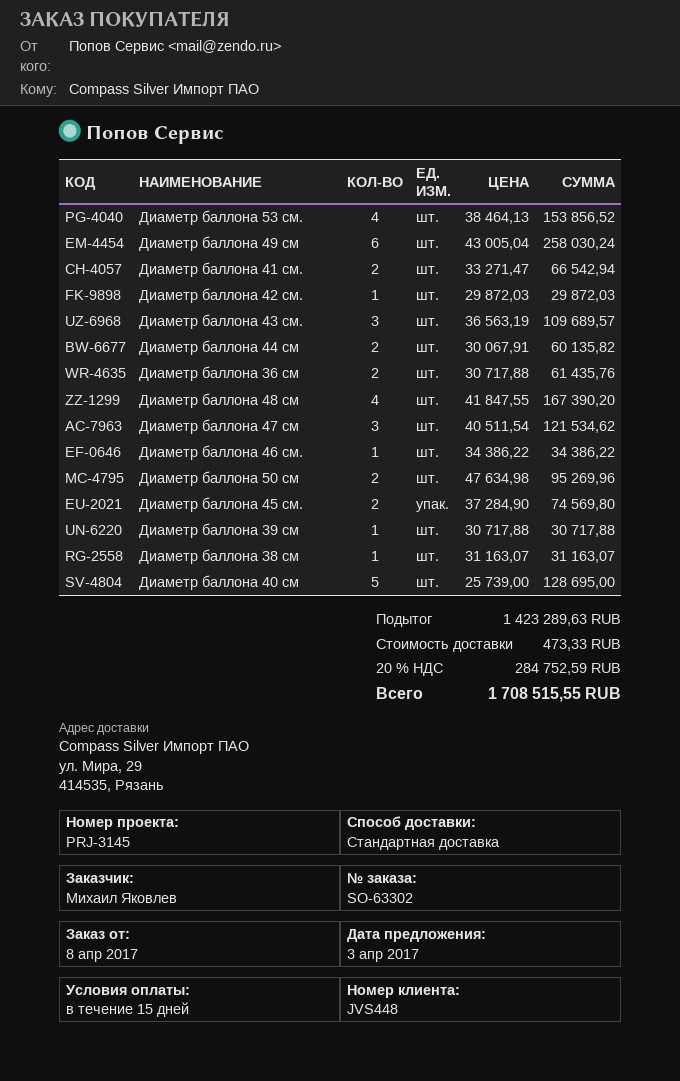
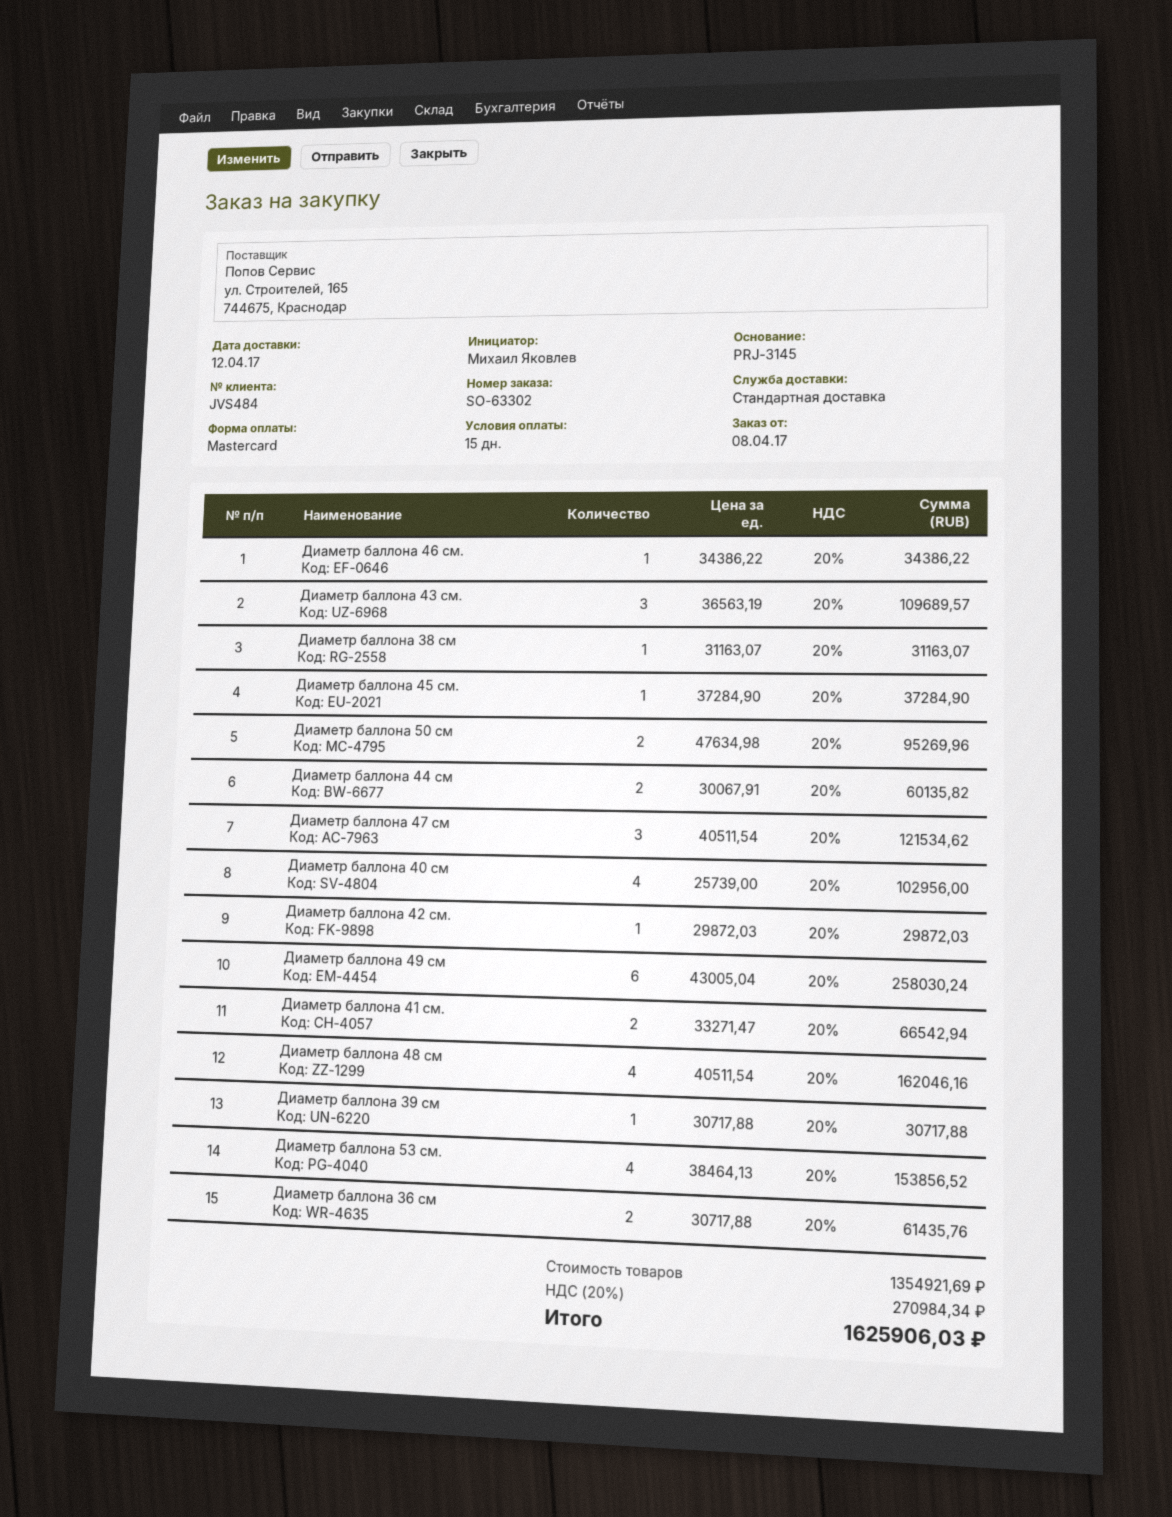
customer number: JVS448 -> JVS484
Диаметр баллона 48 см: 4 x 41847.55 = 167390.20 -> 4 x 40511.54 = 162046.16
Диаметр баллона 45 см.: 2 x 37284.90 = 74569.80 -> 1 x 37284.90 = 37284.90
Диаметр баллона 40 см: 5 x 25739.00 = 128695.00 -> 4 x 25739.00 = 102956.00
subtotal: 1423289.63 -> 1354921.69
shipping: 473.33 -> none
tax: 20% = 284752.59 -> 20% = 270984.34
total: 1708515.55 -> 1625906.03

